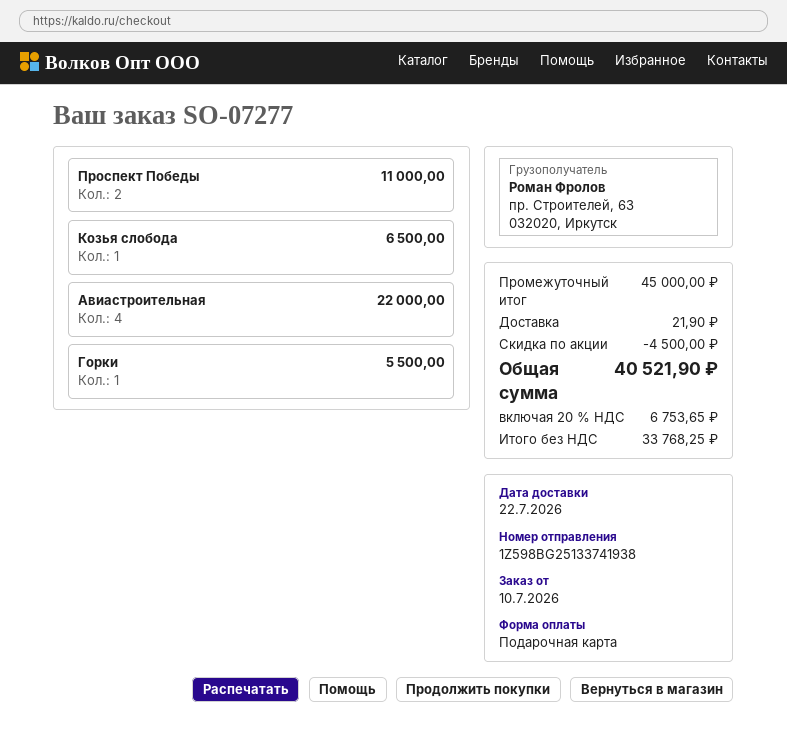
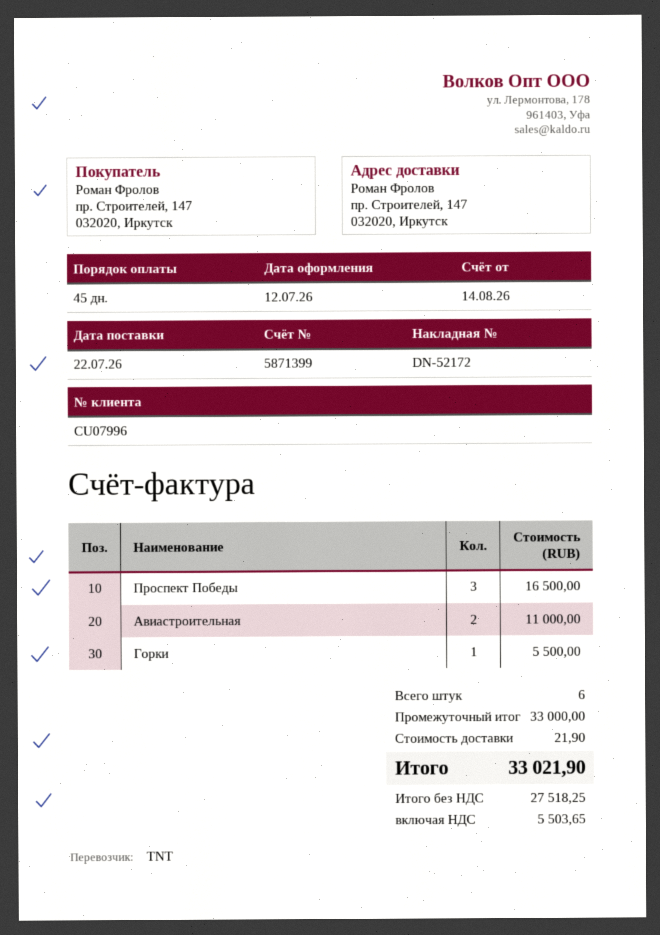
order date: 2026-07-10 -> 2026-07-12
ship to: пр. Строителей, 63, 032020, Иркутск -> пр. Строителей, 147, 032020, Иркутск
Проспект Победы: 2 for 11000.00 -> 3 for 16500.00
Козья слобода: 1 for 6500.00 -> none
Авиастроительная: 4 for 22000.00 -> 2 for 11000.00
subtotal: 45000.00 -> 33000.00
discount: 4500.00 -> none
net: 33768.25 -> 27518.25
tax: 6753.65 -> 5503.65
total: 40521.90 -> 33021.90

